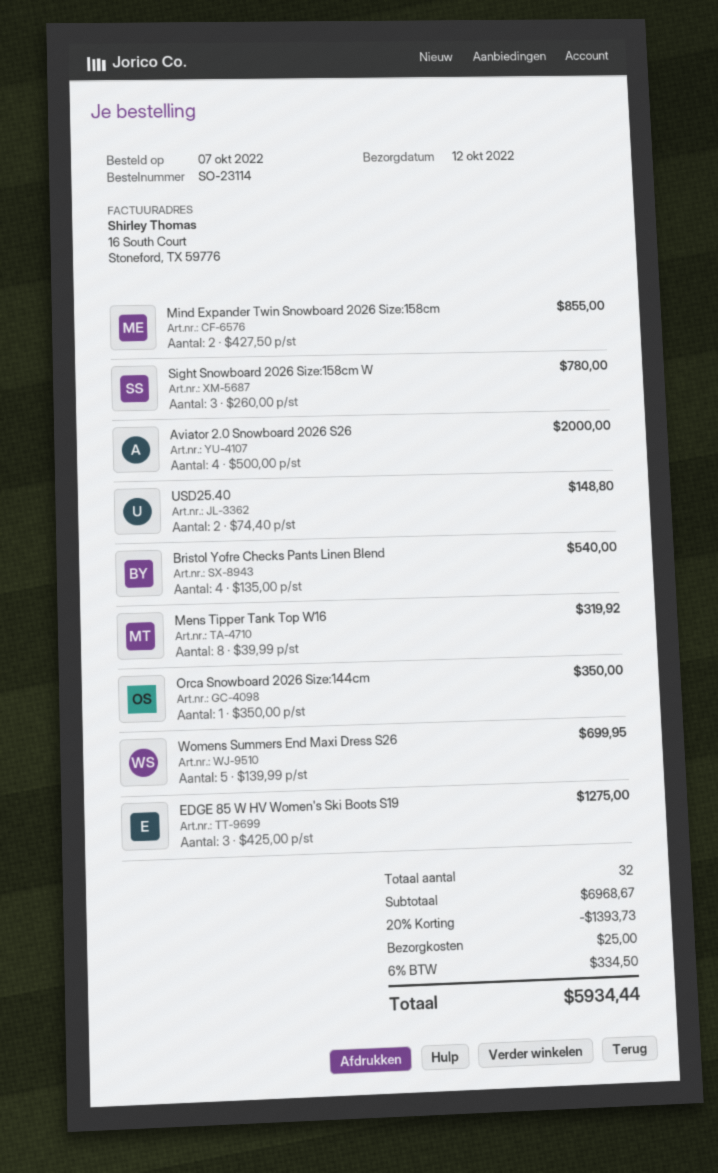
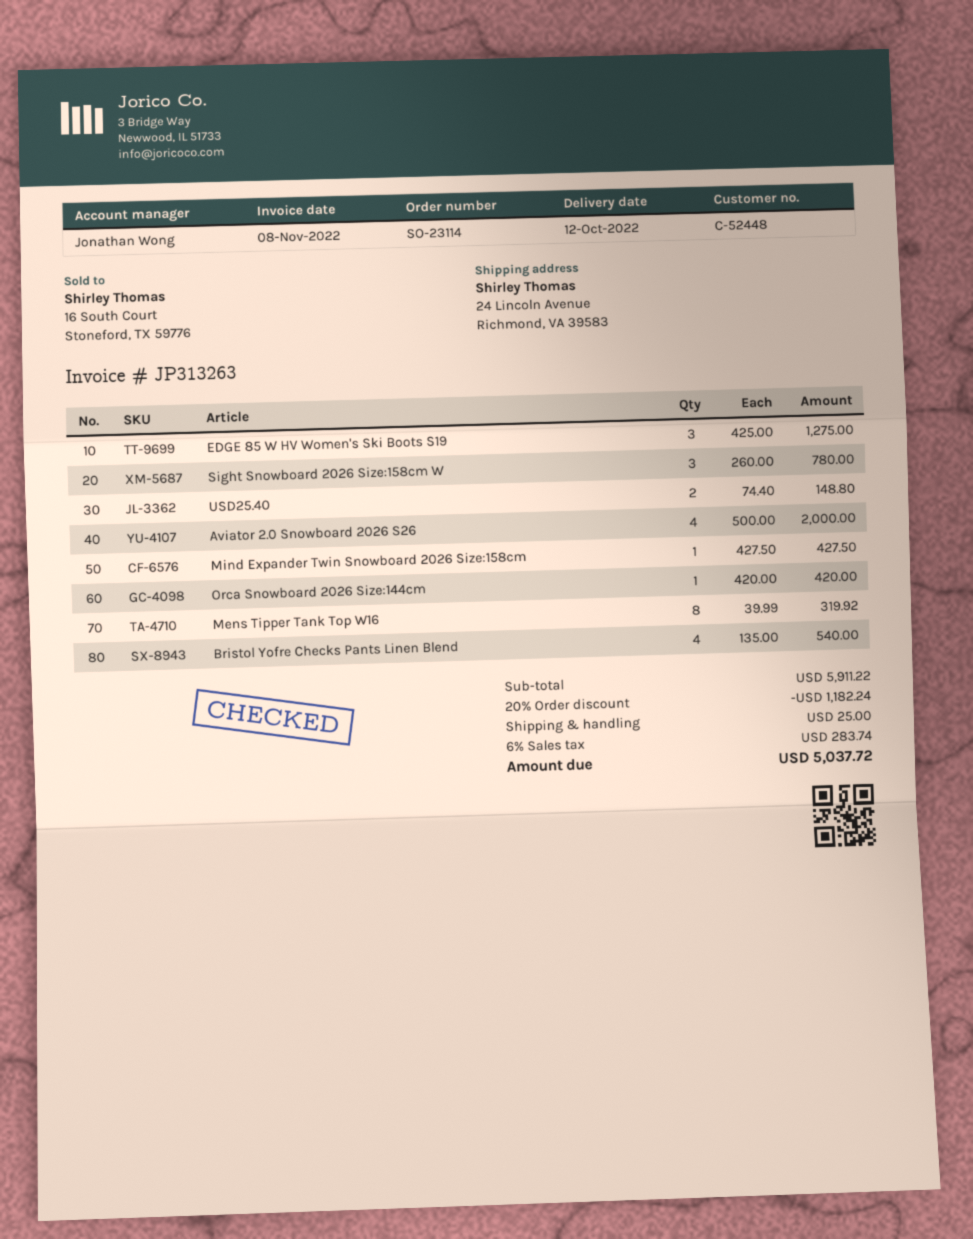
Mind Expander Twin Snowboard 2026 Size:158cm: 2 x 427.50 = 855.00 -> 1 x 427.50 = 427.50
Orca Snowboard 2026 Size:144cm: 1 x 350.00 = 350.00 -> 1 x 420.00 = 420.00
Womens Summers End Maxi Dress S26: 5 x 139.99 = 699.95 -> none
subtotal: 6968.67 -> 5911.22
discount: 20% = 1393.73 -> 20% = 1182.24
tax: 6% = 334.50 -> 6% = 283.74
total: 5934.44 -> 5037.72

